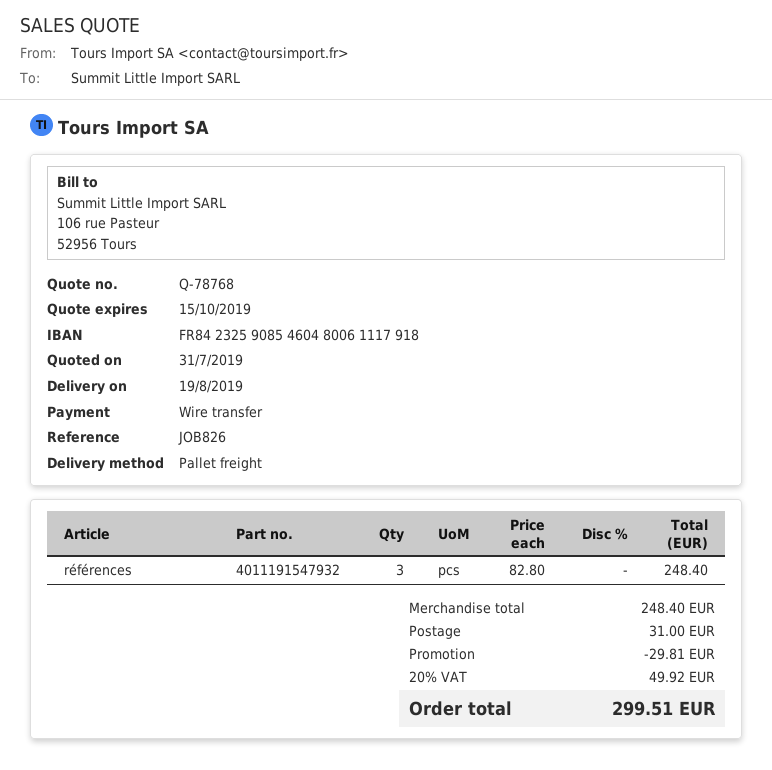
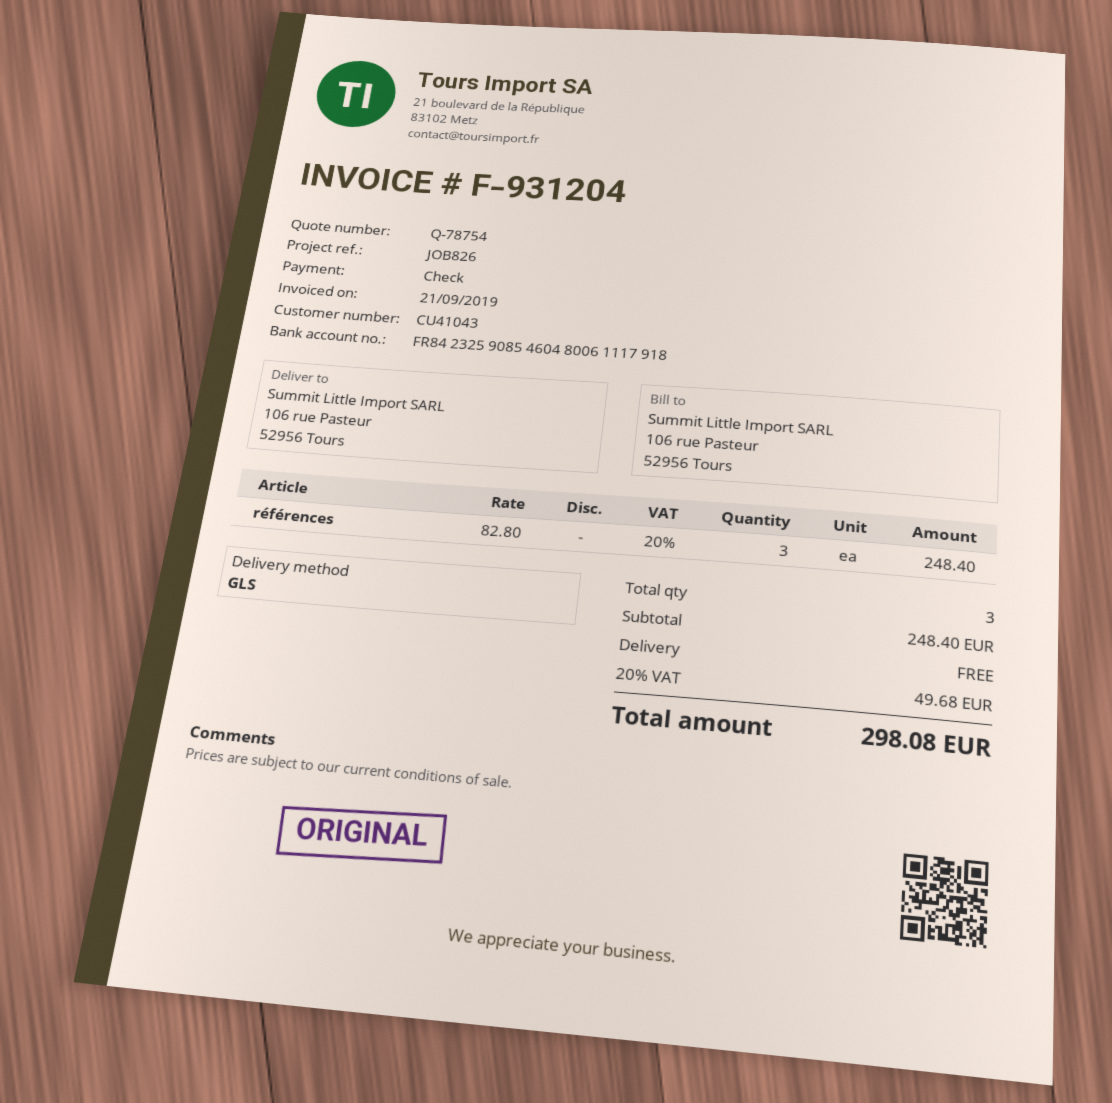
quote number: Q-78768 -> Q-78754
payment method: bank transfer -> cheque
shipping method: pallet freight -> GLS
discount: 29.81 -> none
shipping: 31.00 -> 0.00
tax: 20% = 49.92 -> 20% = 49.68
total: 299.51 -> 298.08

